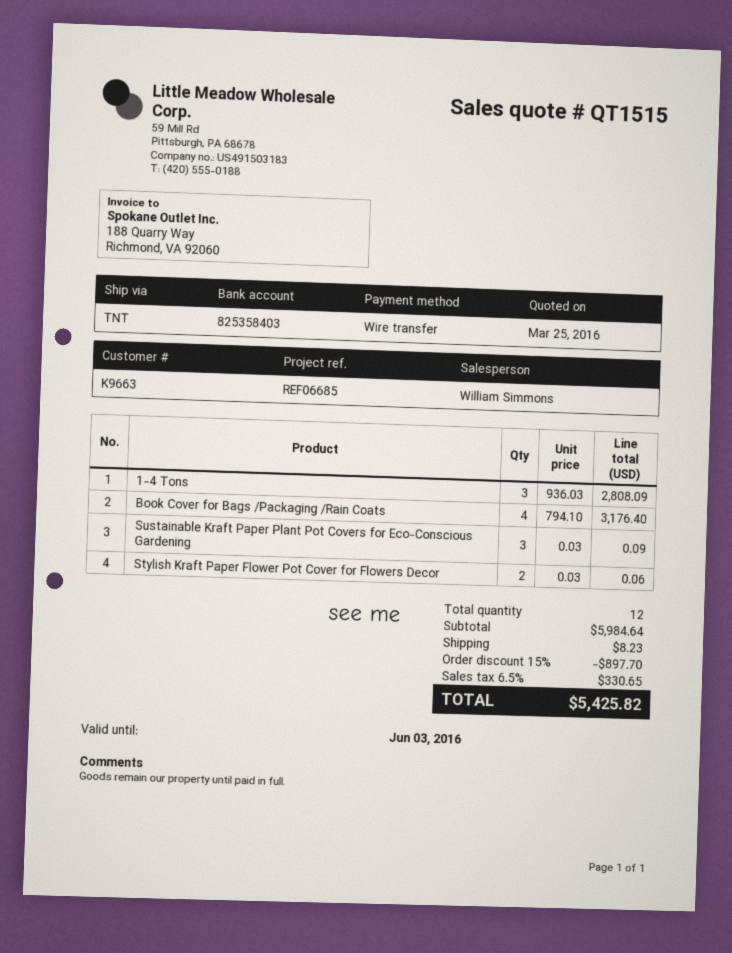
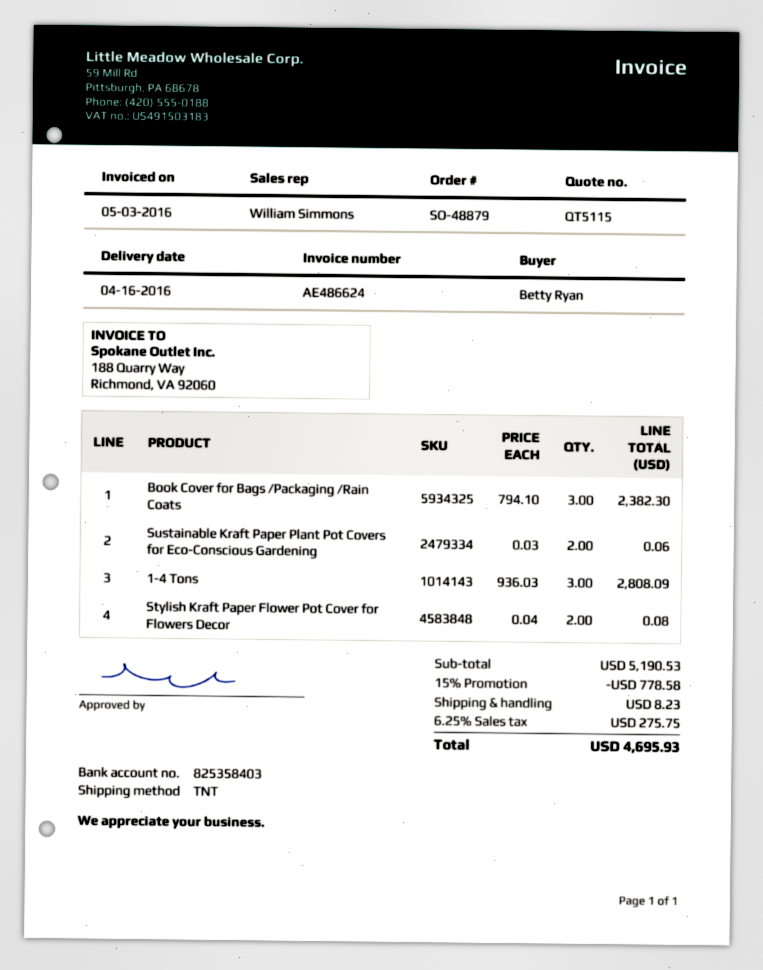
quote number: QT1515 -> QT5115
Book Cover for Bags /Packaging /Rain Coats: 4 x 794.10 = 3176.40 -> 3 x 794.10 = 2382.30
Sustainable Kraft Paper Plant Pot Covers for Eco-Conscious Gardening: 3 x 0.03 = 0.09 -> 2 x 0.03 = 0.06
Stylish Kraft Paper Flower Pot Cover for Flowers Decor: 2 x 0.03 = 0.06 -> 2 x 0.04 = 0.08
subtotal: 5984.64 -> 5190.53
discount: 15% = 897.70 -> 15% = 778.58
tax: 6.5% = 330.65 -> 6.25% = 275.75
total: 5425.82 -> 4695.93

